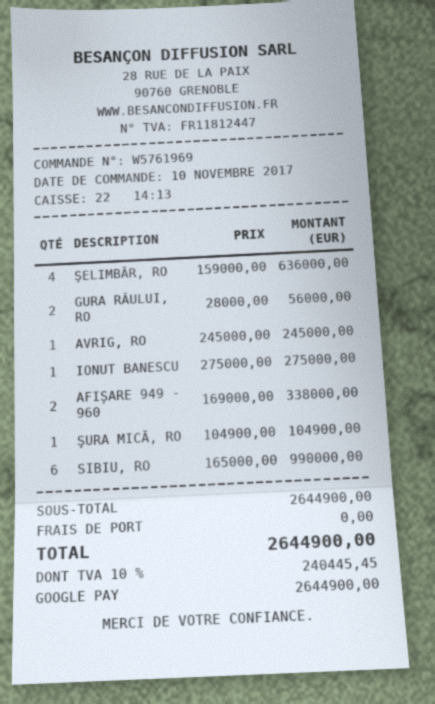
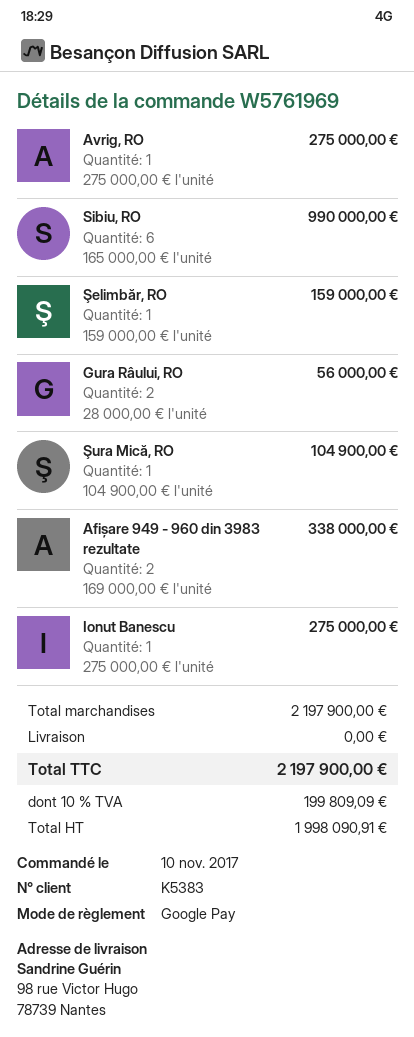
ŞELIMBĂR, RO: 4 x 159000.00 = 636000.00 -> 1 x 159000.00 = 159000.00
AVRIG, RO: 1 x 245000.00 = 245000.00 -> 1 x 275000.00 = 275000.00
subtotal: 2644900.00 -> 2197900.00
tax: 10% = 240445.45 -> 10% = 199809.09
total: 2644900.00 -> 2197900.00

